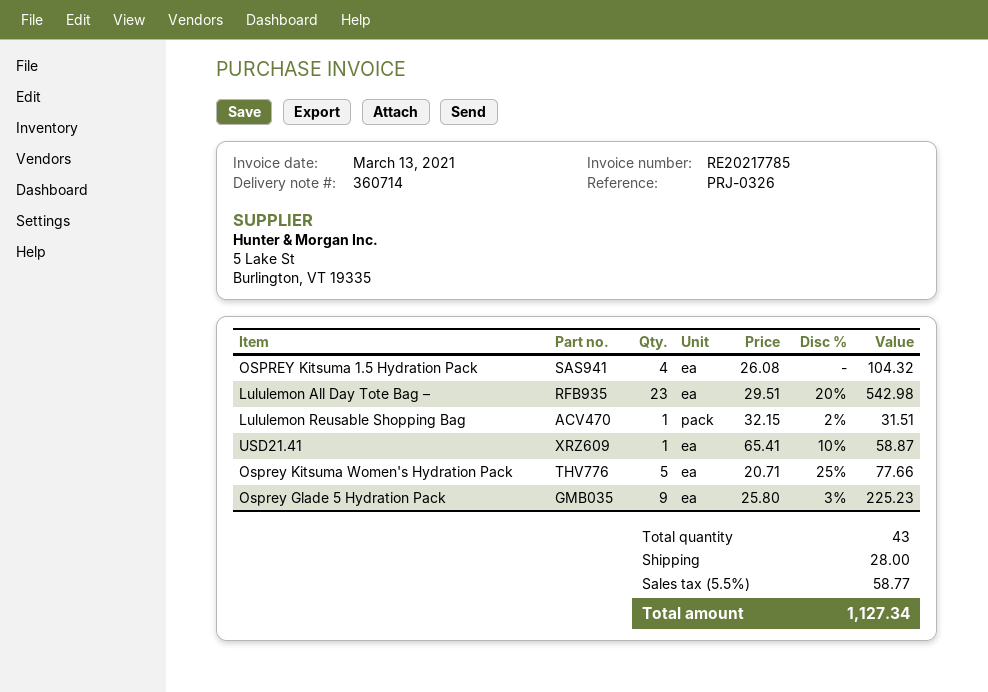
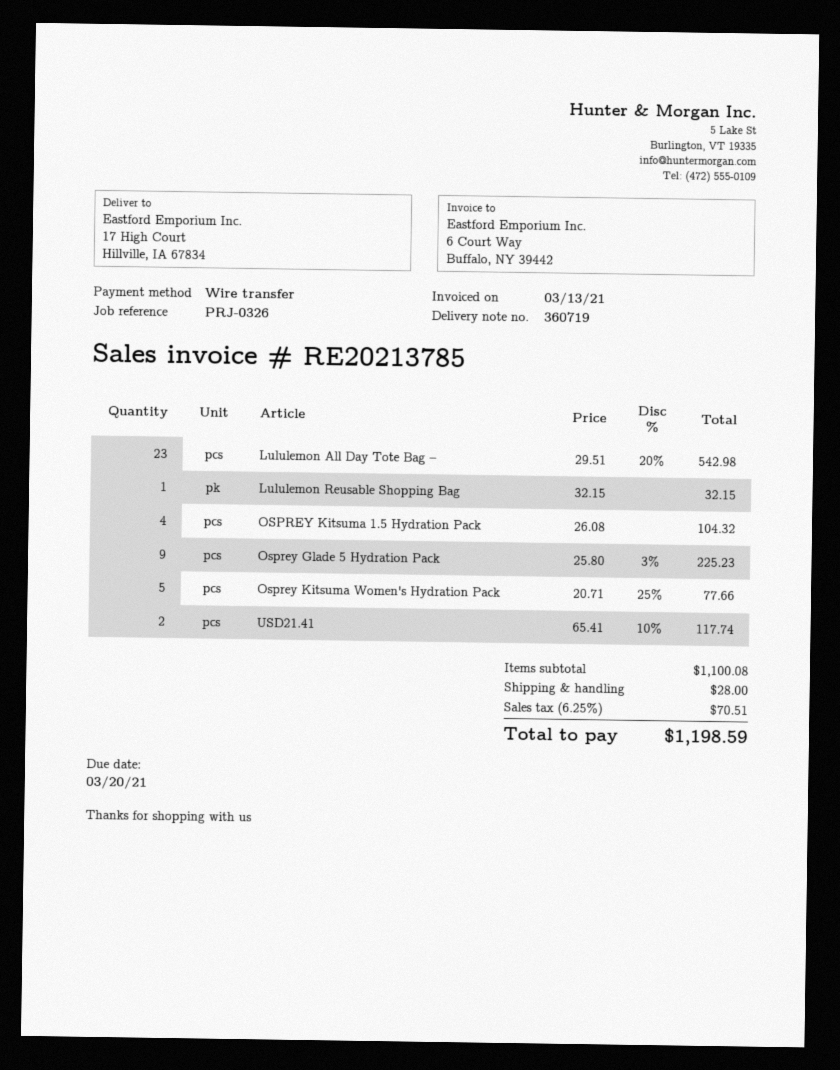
delivery note number: 360714 -> 360719
invoice number: RE20217785 -> RE20213785
Lululemon Reusable Shopping Bag: 1 x 32.15 - 2% = 31.51 -> 1 x 32.15 = 32.15
USD21.41: 1 x 65.41 - 10% = 58.87 -> 2 x 65.41 - 10% = 117.74
tax: 5.5% = 58.77 -> 6.25% = 70.51
total: 1127.34 -> 1198.59

